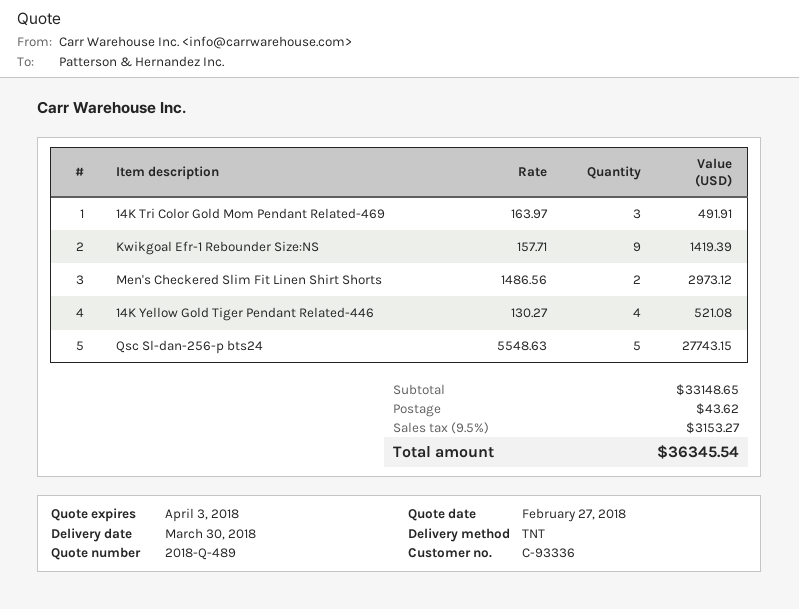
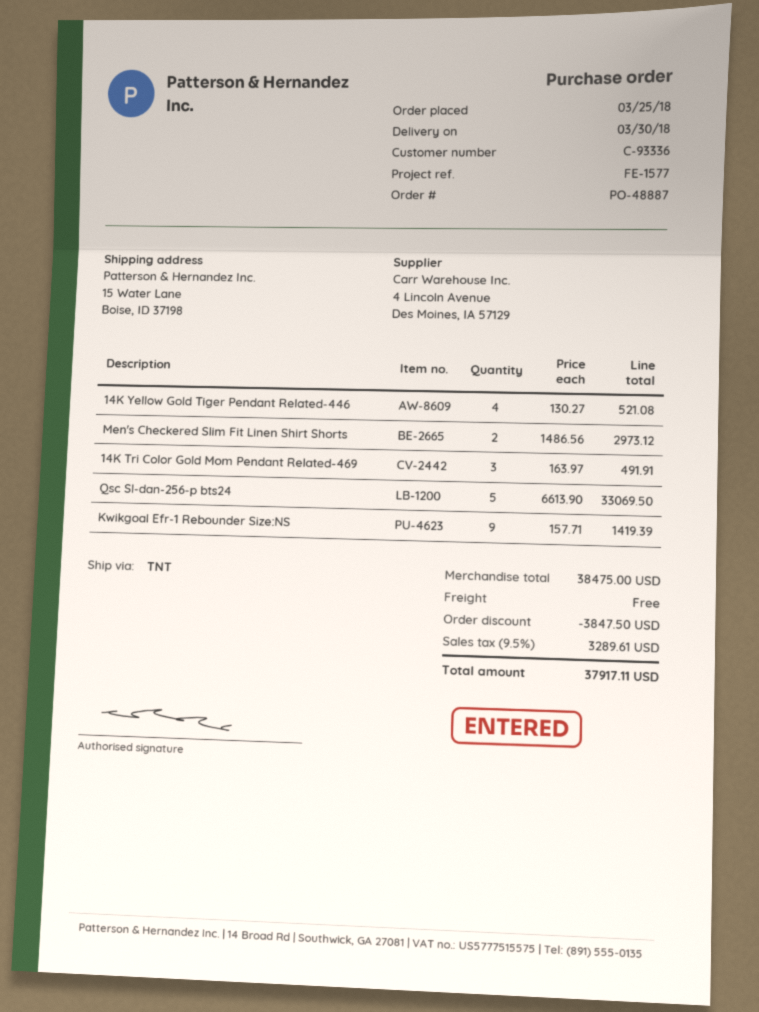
Qsc Sl-dan-256-p bts24: 5 x 5548.63 = 27743.15 -> 5 x 6613.90 = 33069.50
subtotal: 33148.65 -> 38475.00
discount: none -> 3847.50
shipping: 43.62 -> 0.00
tax: 9.5% = 3153.27 -> 9.5% = 3289.61
total: 36345.54 -> 37917.11

